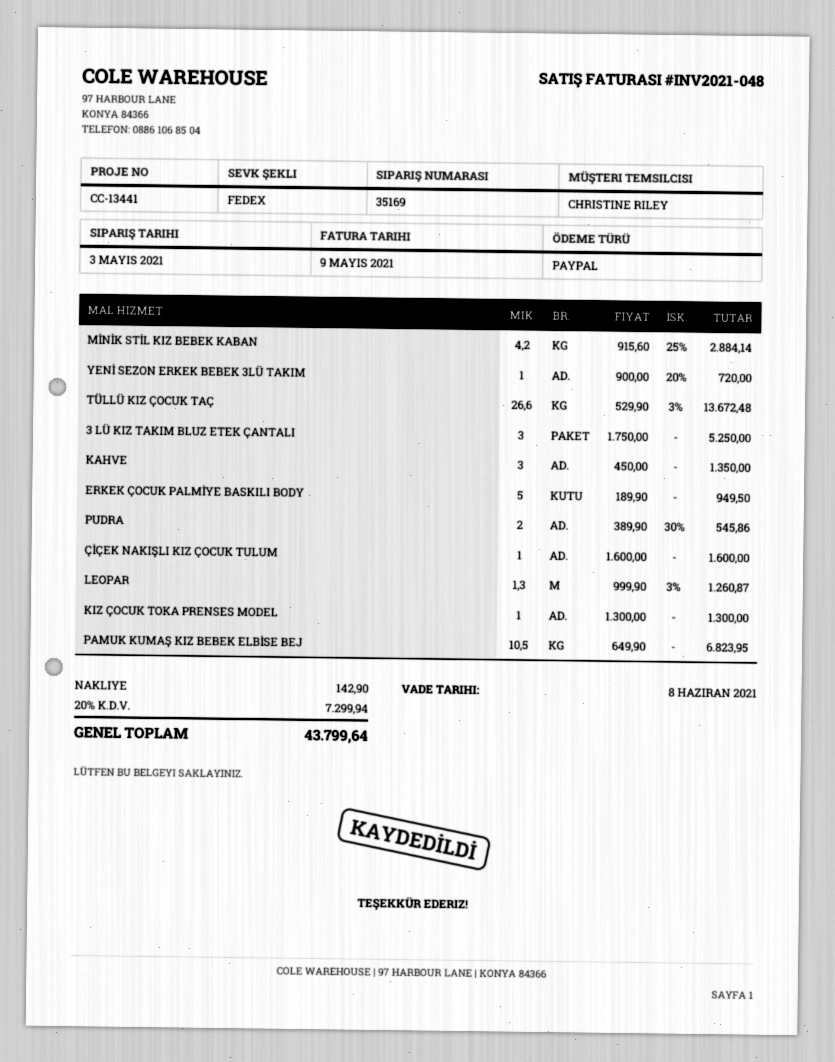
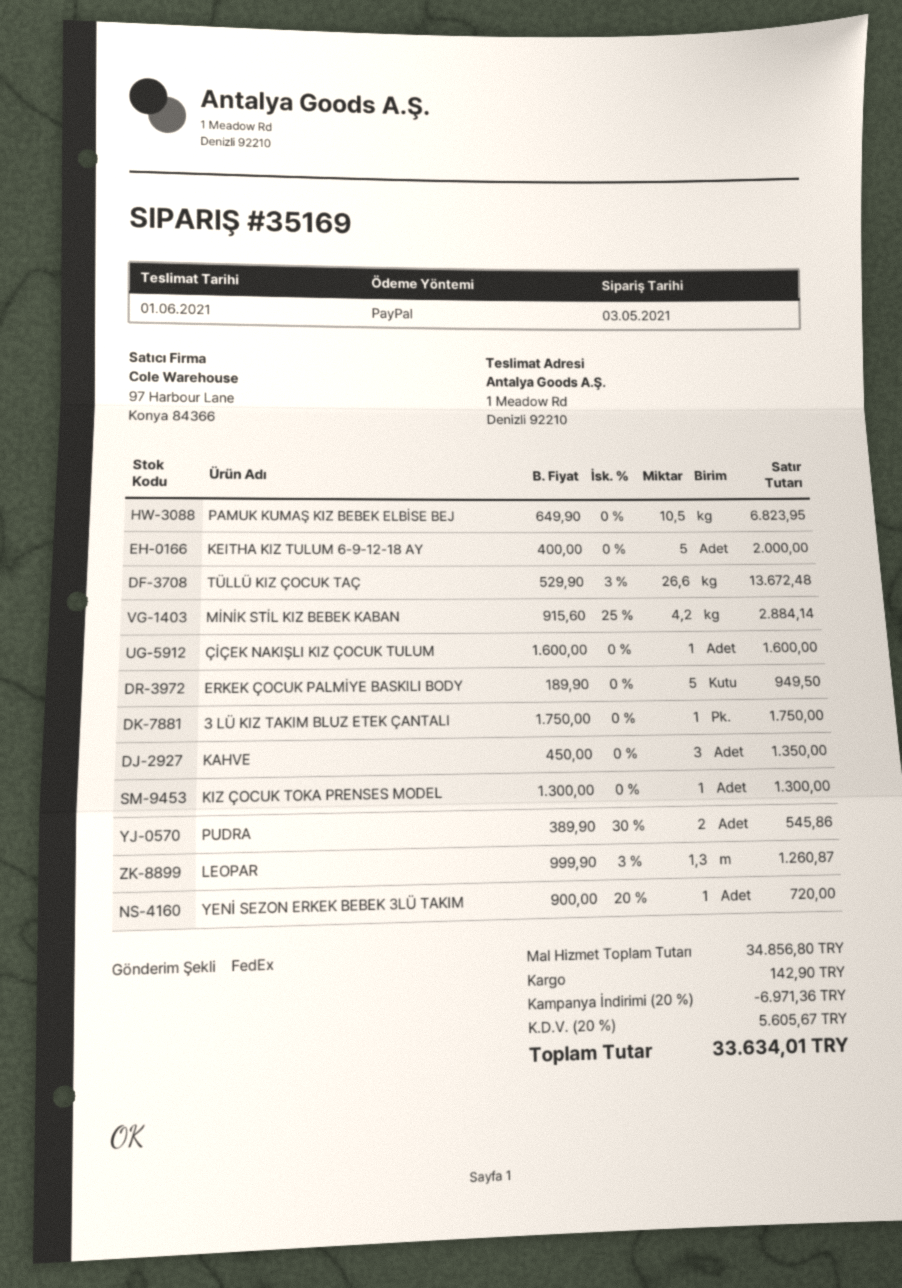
3 LÜ KIZ TAKIM BLUZ ETEK ÇANTALI: 3 x 1750.00 = 5250.00 -> 1 x 1750.00 = 1750.00
KEITHA KIZ TULUM 6-9-12-18 AY: none -> 5 x 400.00 = 2000.00
discount: none -> 20% = 6971.36
tax: 20% = 7299.94 -> 20% = 5605.67
total: 43799.64 -> 33634.01

